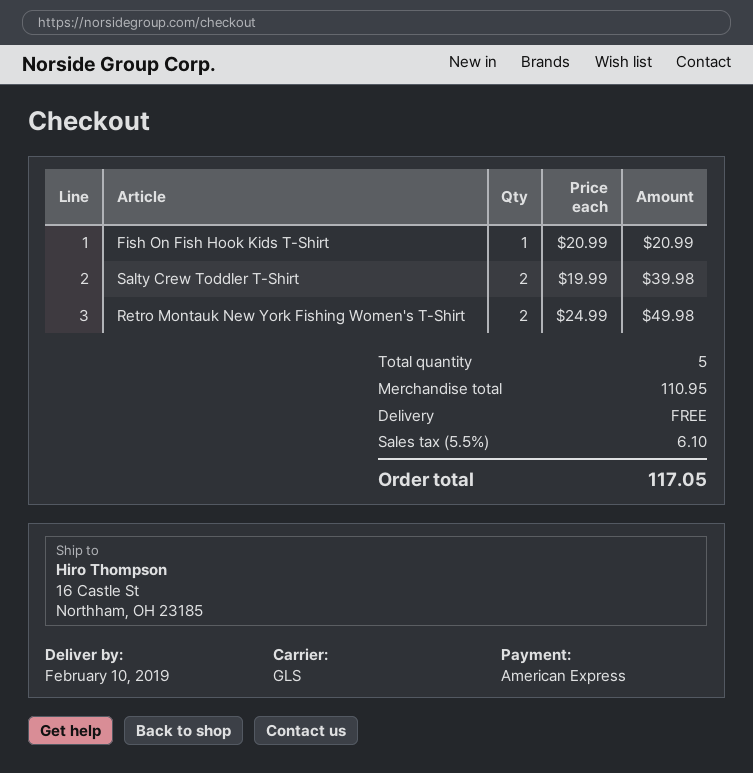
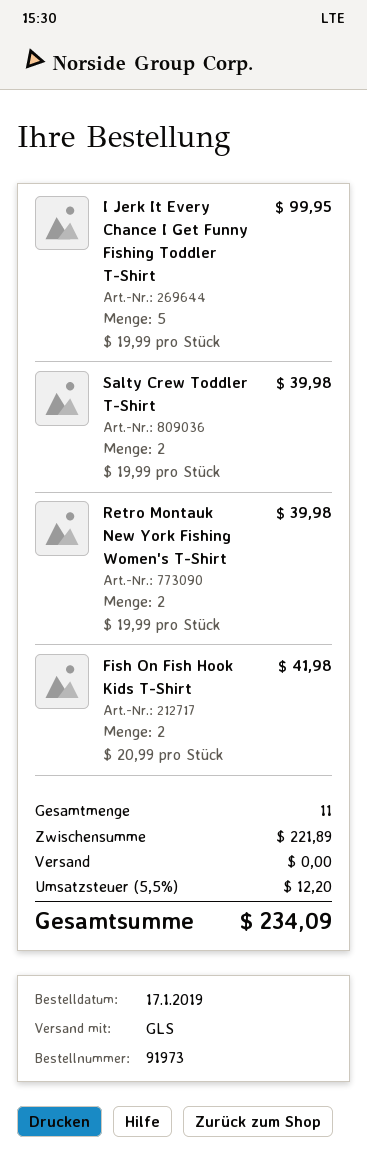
Fish On Fish Hook Kids T-Shirt: 1 x 20.99 = 20.99 -> 2 x 20.99 = 41.98
Retro Montauk New York Fishing Women's T-Shirt: 2 x 24.99 = 49.98 -> 2 x 19.99 = 39.98
I Jerk It Every Chance I Get Funny Fishing Toddler T-Shirt: none -> 5 x 19.99 = 99.95
total quantity: 5 -> 11
subtotal: 110.95 -> 221.89
tax: 5.5% = 6.10 -> 5.5% = 12.20
total: 117.05 -> 234.09

